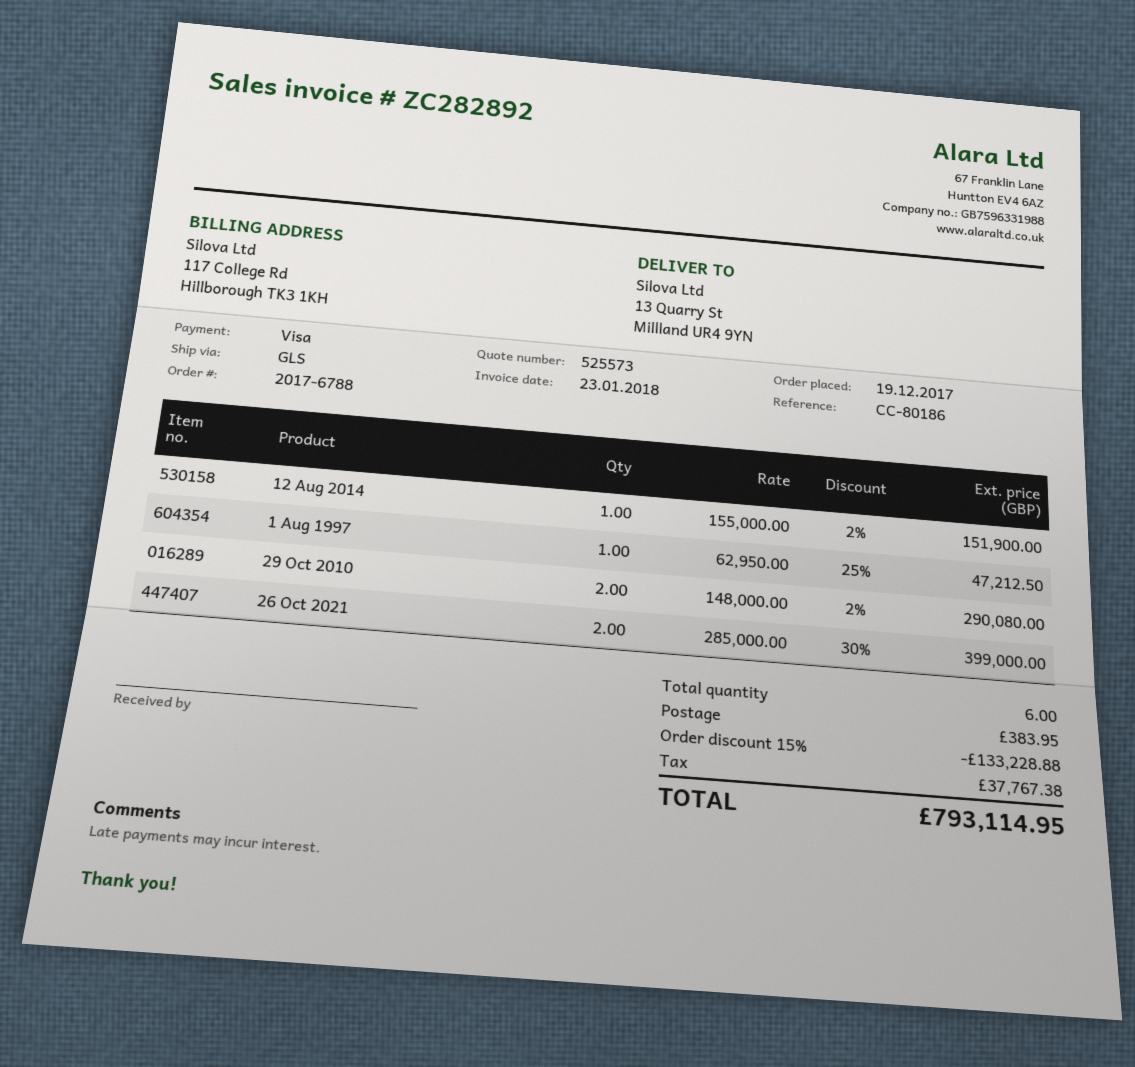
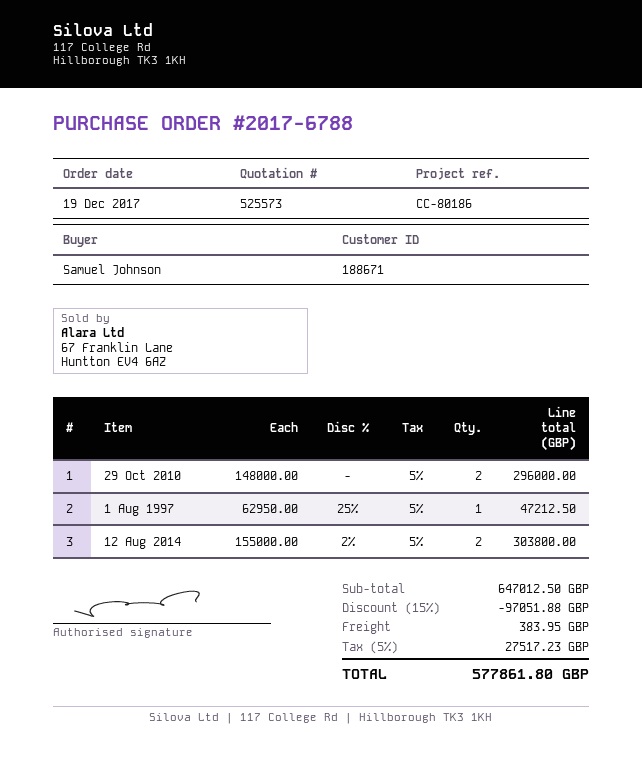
12 Aug 2014: 1 x 155000.00 - 2% = 151900.00 -> 2 x 155000.00 - 2% = 303800.00
29 Oct 2010: 2 x 148000.00 - 2% = 290080.00 -> 2 x 148000.00 = 296000.00
26 Oct 2021: 2 x 285000.00 - 30% = 399000.00 -> none
discount: 15% = 133228.88 -> 15% = 97051.88
tax: 37767.38 -> 27517.23
total: 793114.95 -> 577861.80

